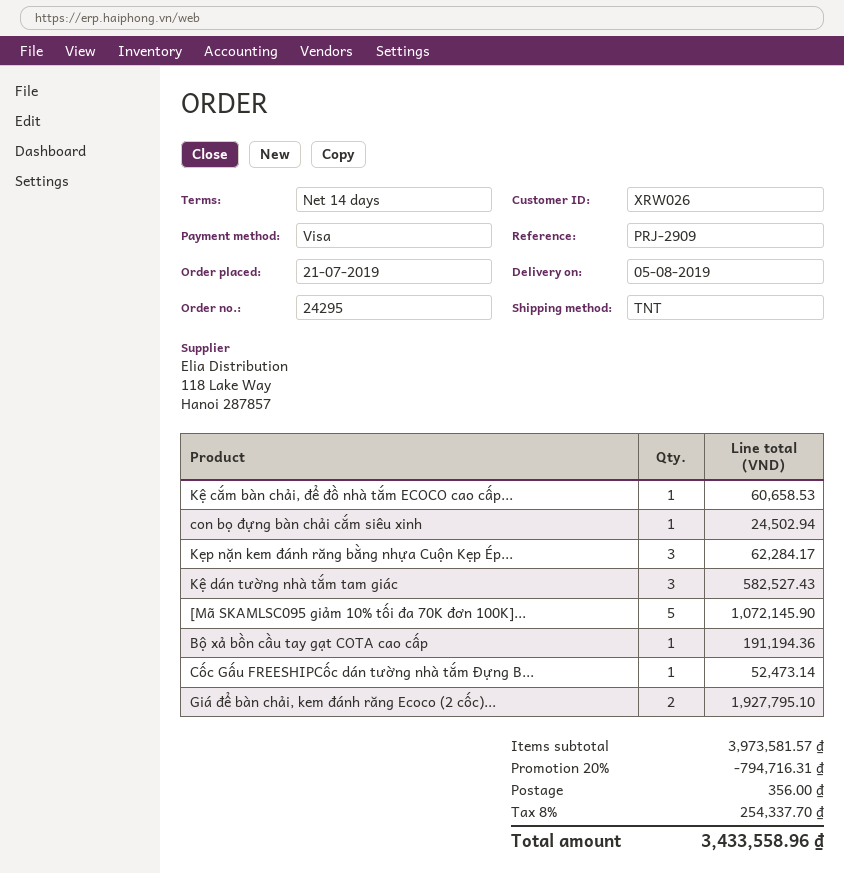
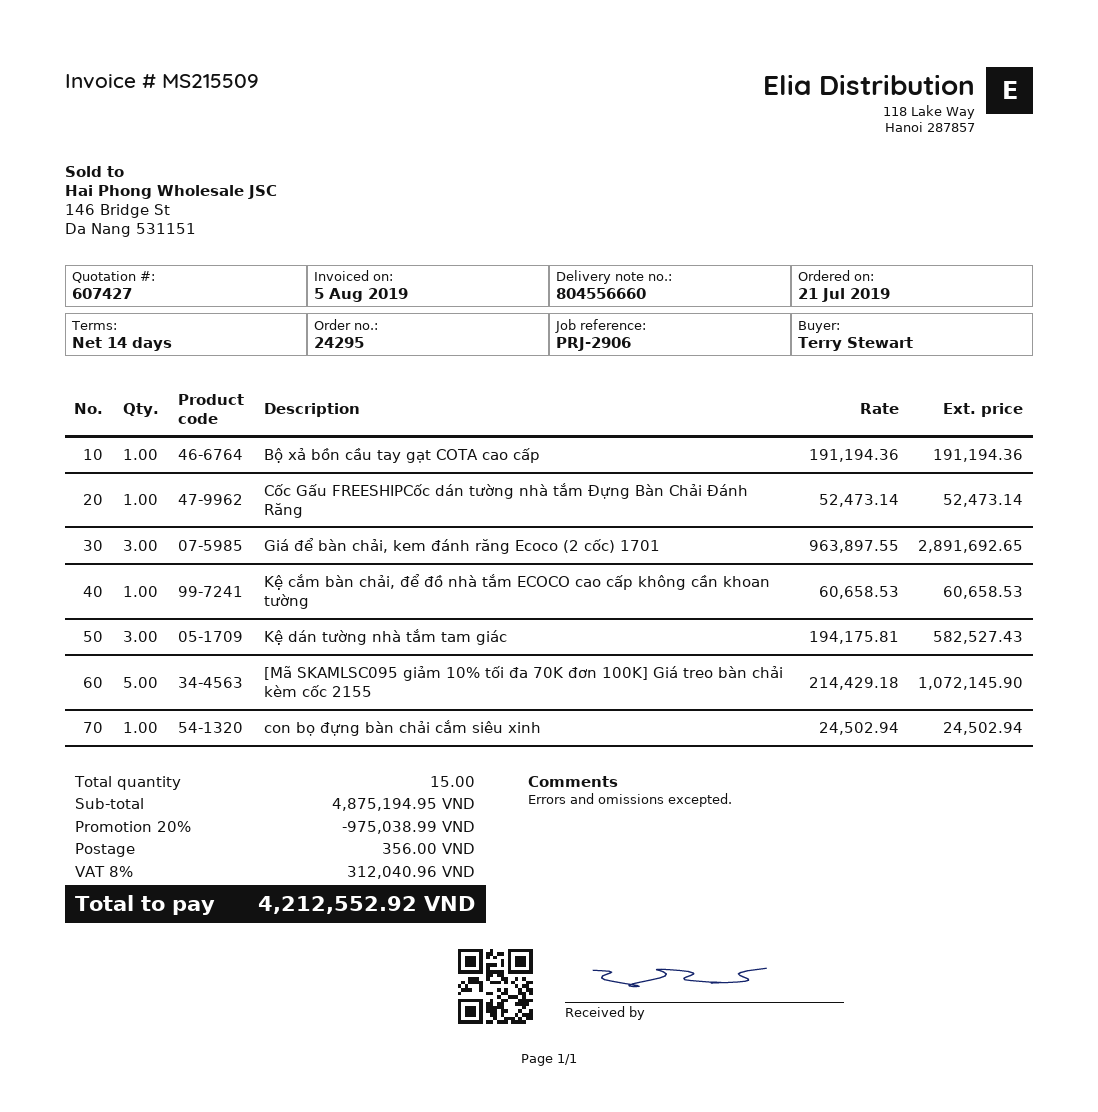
reference: PRJ-2909 -> PRJ-2906
Kẹp nặn kem đánh răng bằng nhựa Cuộn Kẹp Ép...: 3 for 62284.17 -> none
Giá để bàn chải, kem đánh răng Ecoco (2 cốc)...: 2 for 1927795.10 -> 3 for 2891692.65
subtotal: 3973581.57 -> 4875194.95
discount: 20% = 794716.31 -> 20% = 975038.99
tax: 8% = 254337.70 -> 8% = 312040.96
total: 3433558.96 -> 4212552.92

